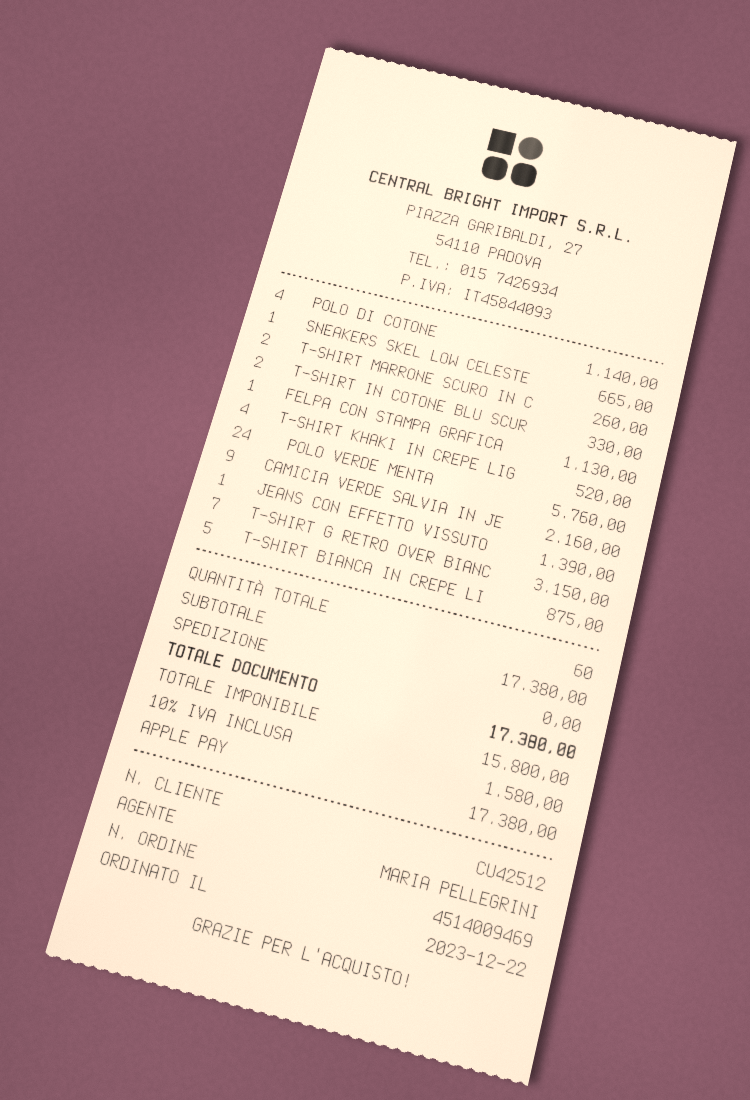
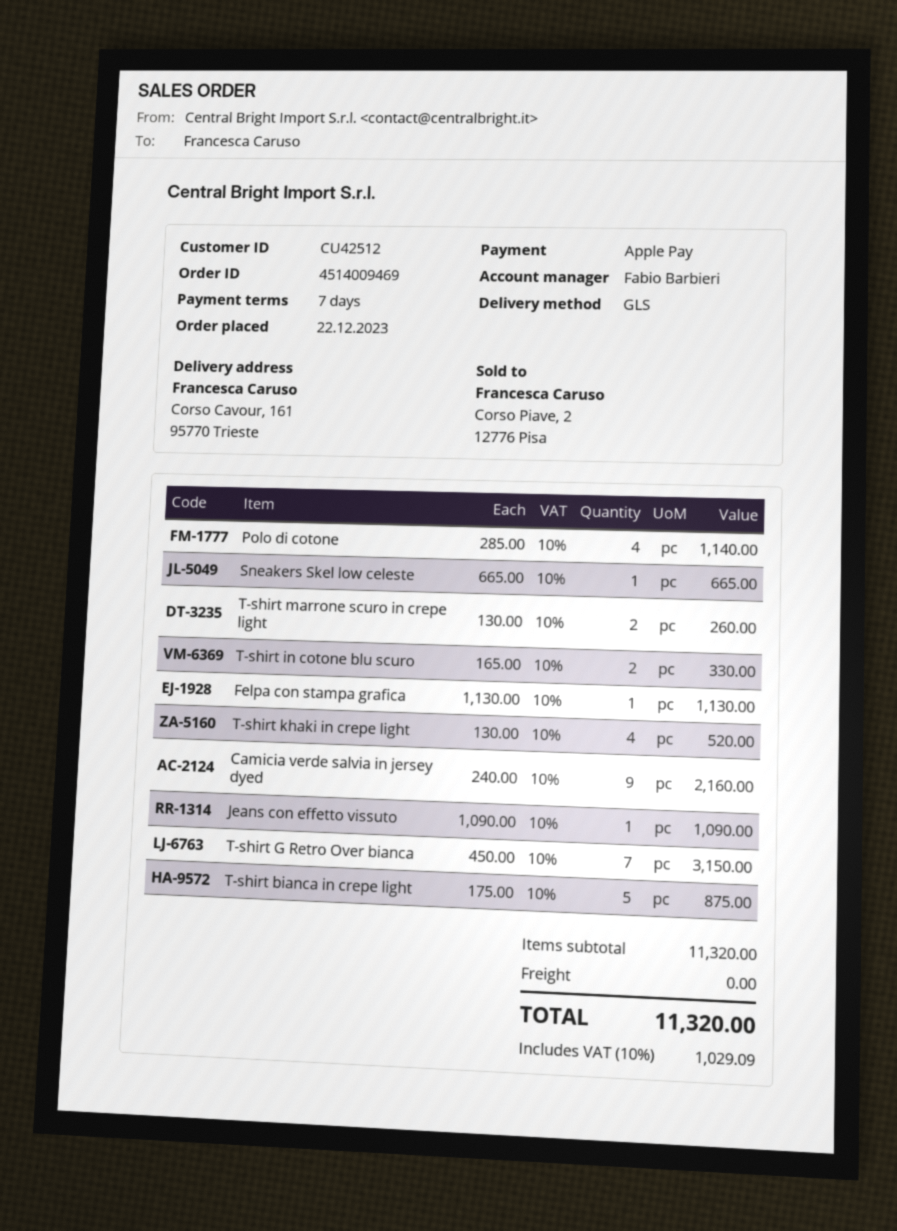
sales rep: MARIA PELLEGRINI -> Fabio Barbieri
POLO VERDE MENTA: 24 for 5760.00 -> none
JEANS CON EFFETTO VISSUTO: 1 for 1390.00 -> 1 for 1090.00
subtotal: 17380.00 -> 11320.00
tax: 10% = 1580.00 -> 10% = 1029.09
total: 17380.00 -> 11320.00

